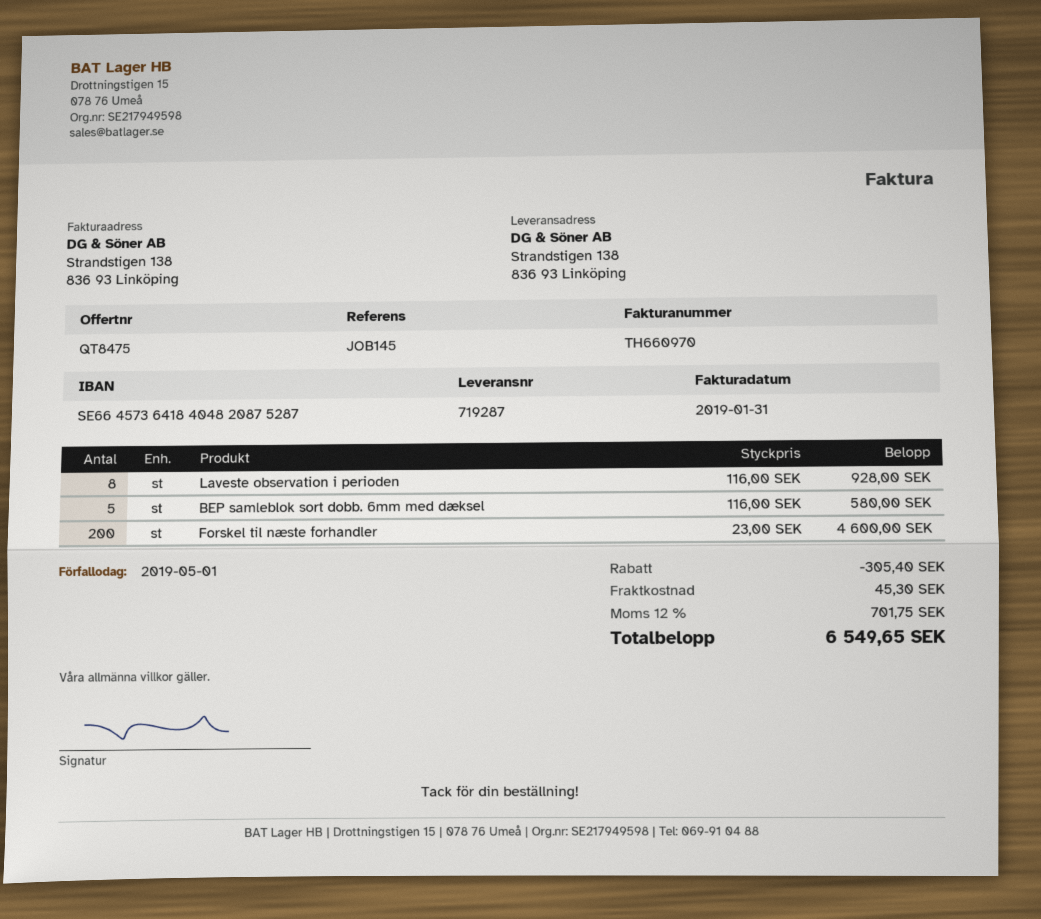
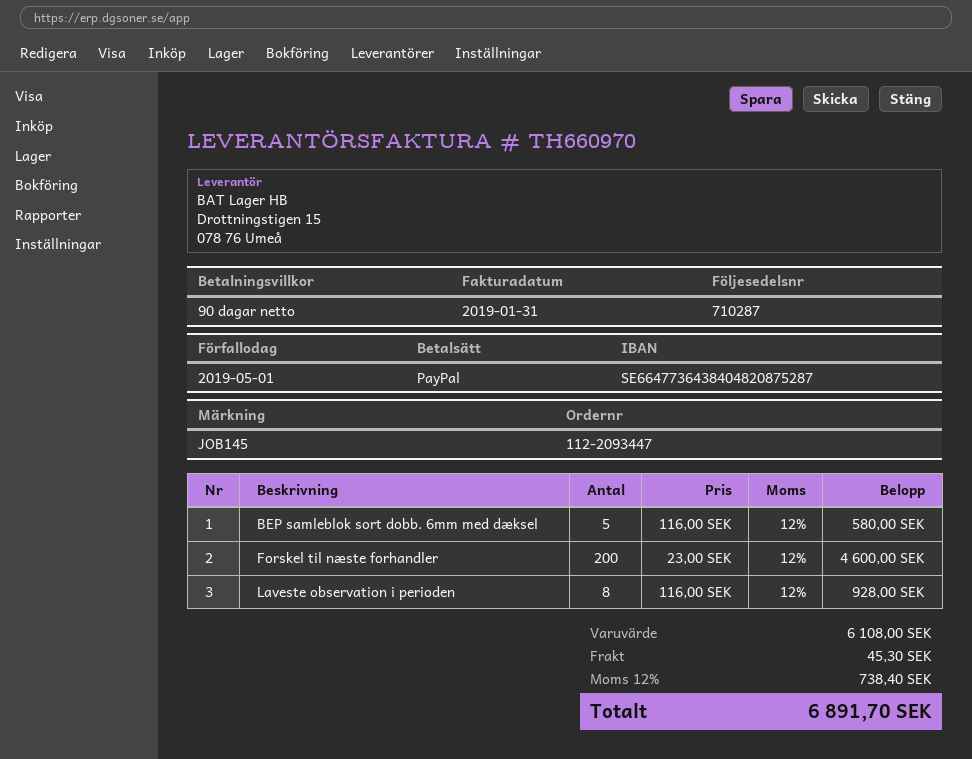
delivery note number: 719287 -> 710287
bank account: SE6645736418404820875287 -> SE6647736438404820875287
discount: 305.40 -> none
tax: 12% = 701.75 -> 12% = 738.40
total: 6549.65 -> 6891.70

